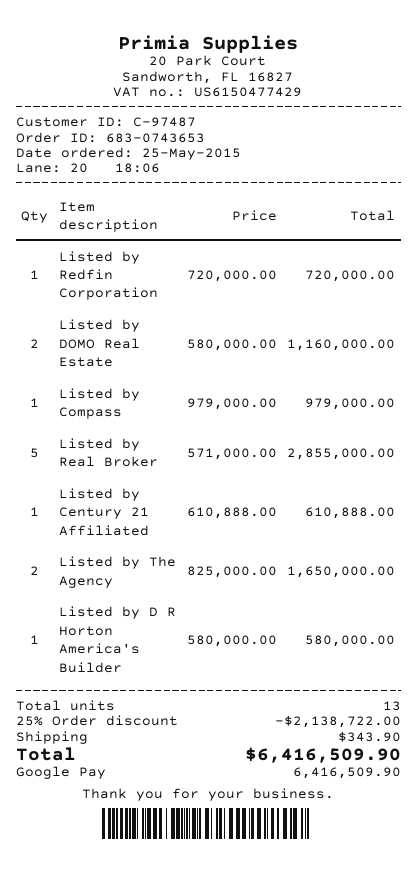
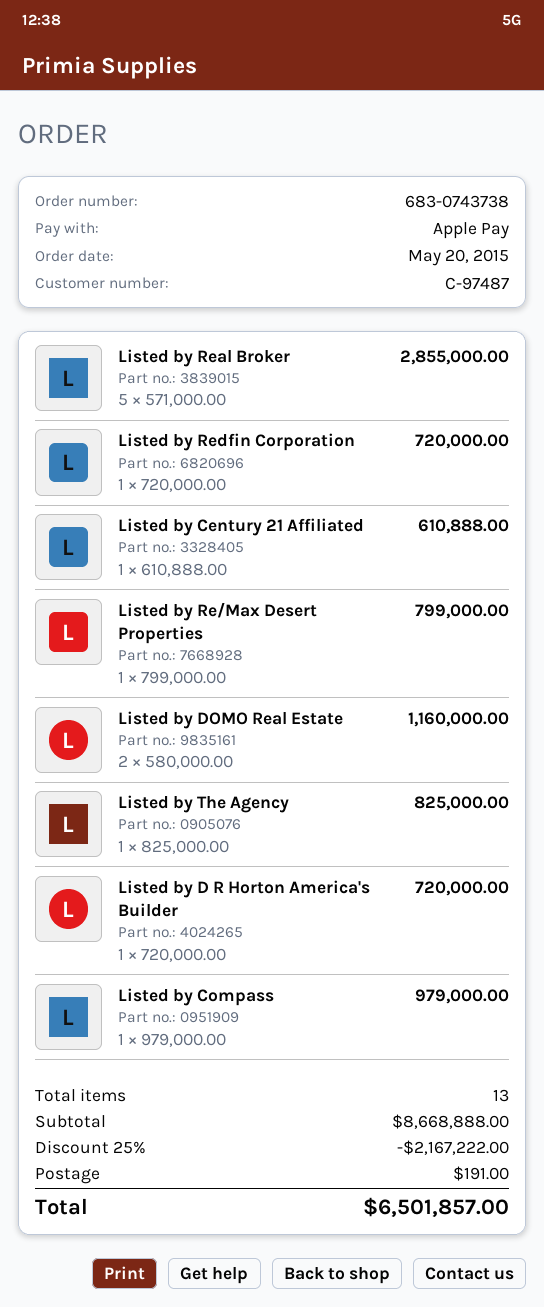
order number: 683-0743653 -> 683-0743738
order date: 2015-05-25 -> 2015-05-20
payment method: Google Pay -> Apple Pay
Listed by The Agency: 2 x 825000.00 = 1650000.00 -> 1 x 825000.00 = 825000.00
Listed by D R Horton America's Builder: 1 x 580000.00 = 580000.00 -> 1 x 720000.00 = 720000.00
Listed by Re/Max Desert Properties: none -> 1 x 799000.00 = 799000.00
discount: 25% = 2138722.00 -> 25% = 2167222.00
shipping: 343.90 -> 191.00
total: 6416509.90 -> 6501857.00

